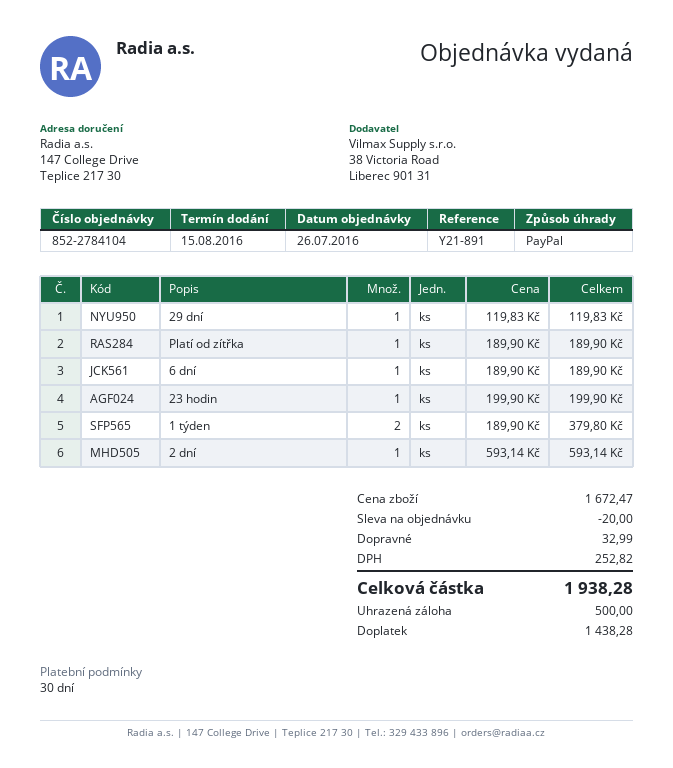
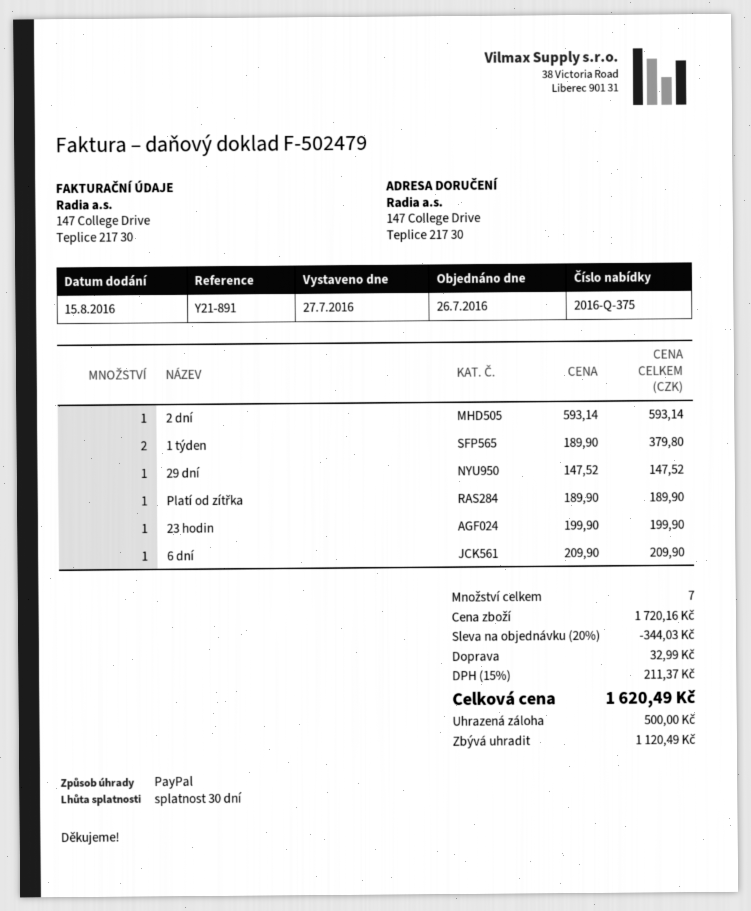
29 dní: 1 x 119.83 = 119.83 -> 1 x 147.52 = 147.52
6 dní: 1 x 189.90 = 189.90 -> 1 x 209.90 = 209.90
subtotal: 1672.47 -> 1720.16
discount: 20.00 -> 344.03
tax: 252.82 -> 211.37
total: 1938.28 -> 1620.49
balance: 1438.28 -> 1120.49

